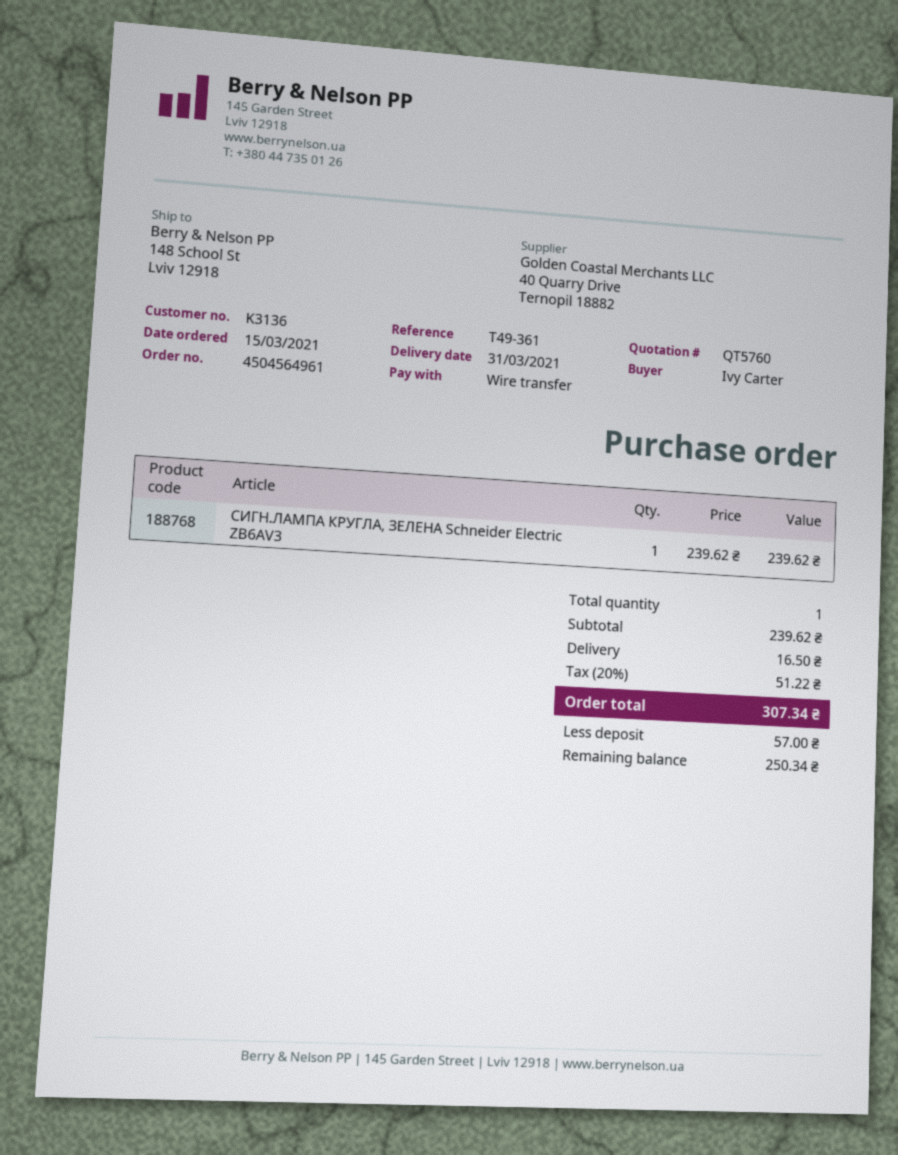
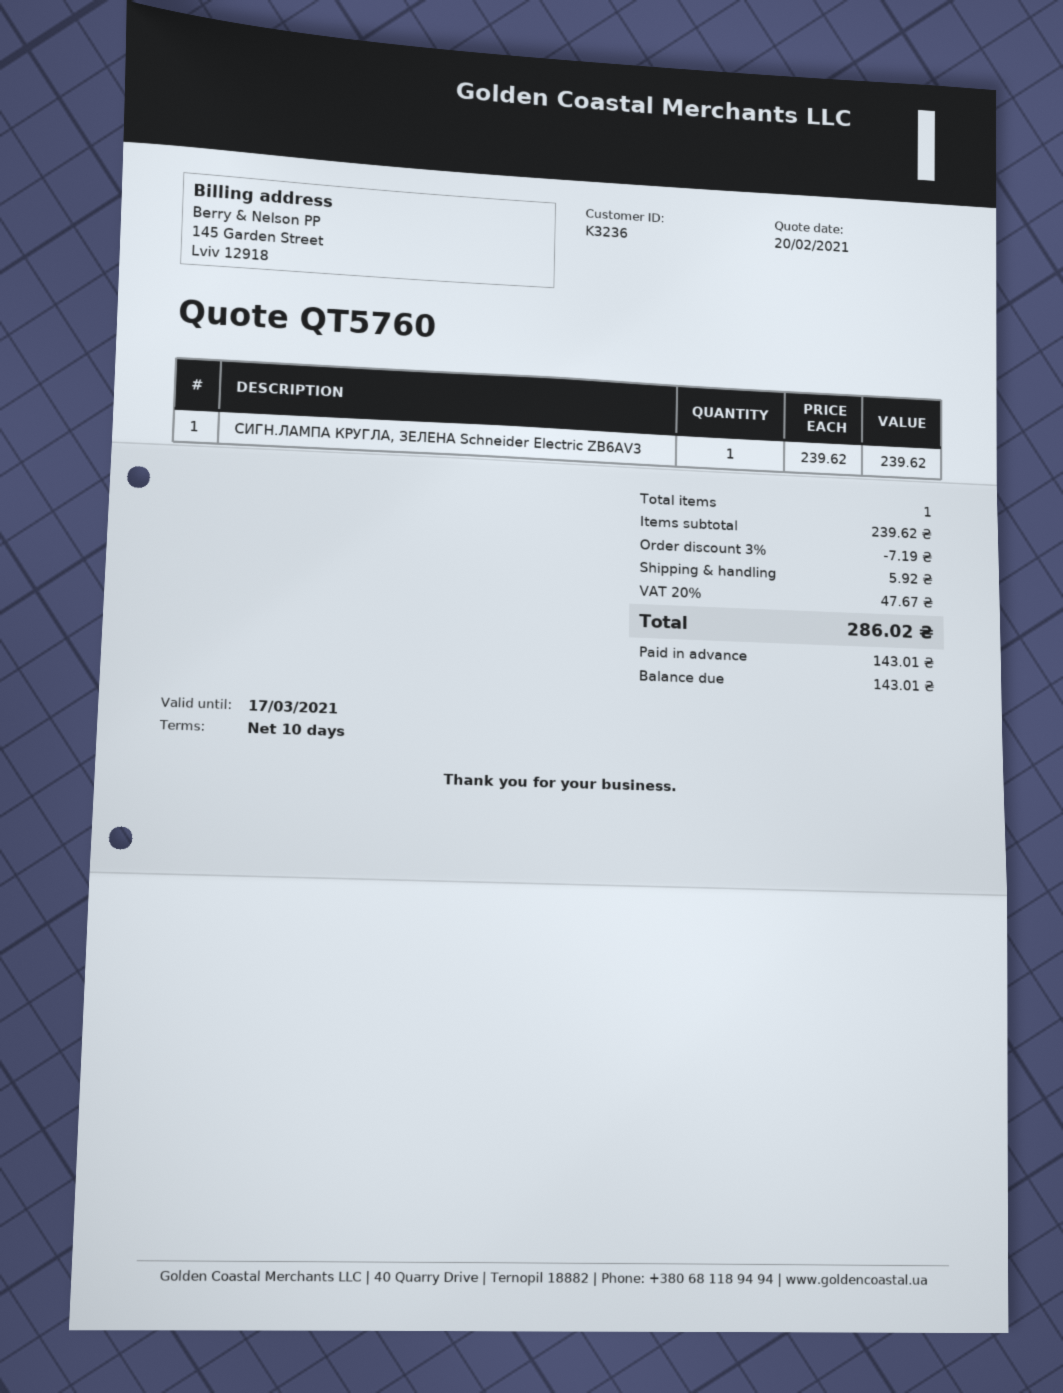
customer number: K3136 -> K3236
discount: none -> 3% = 7.19
shipping: 16.50 -> 5.92
tax: 20% = 51.22 -> 20% = 47.67
total: 307.34 -> 286.02
deposit: 57.00 -> 143.01
balance: 250.34 -> 143.01

